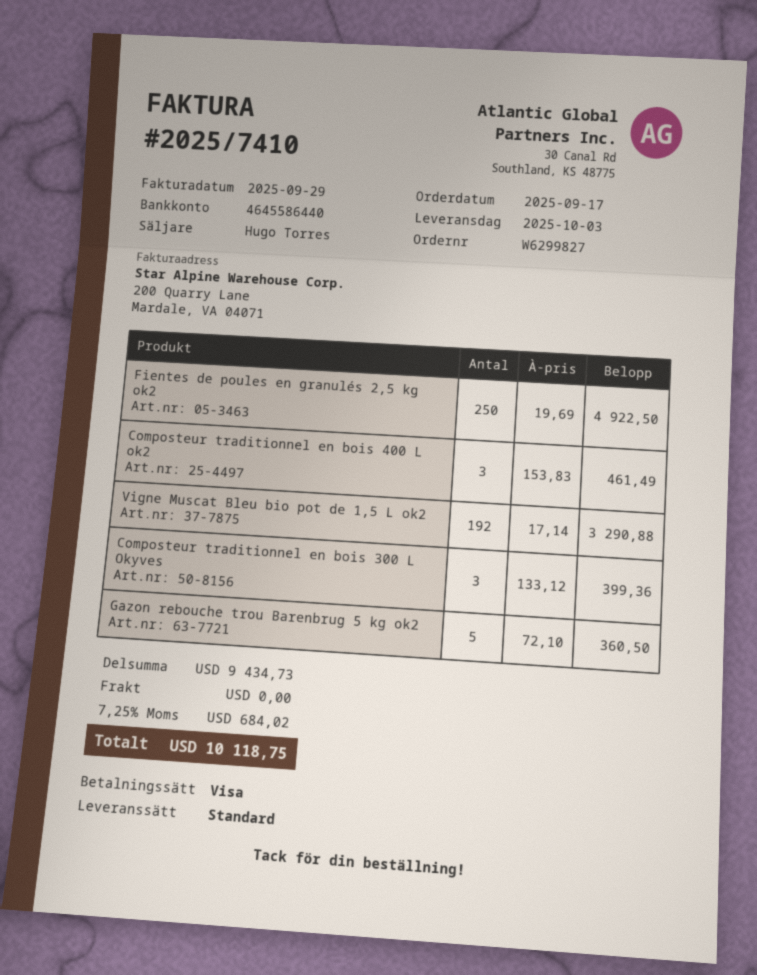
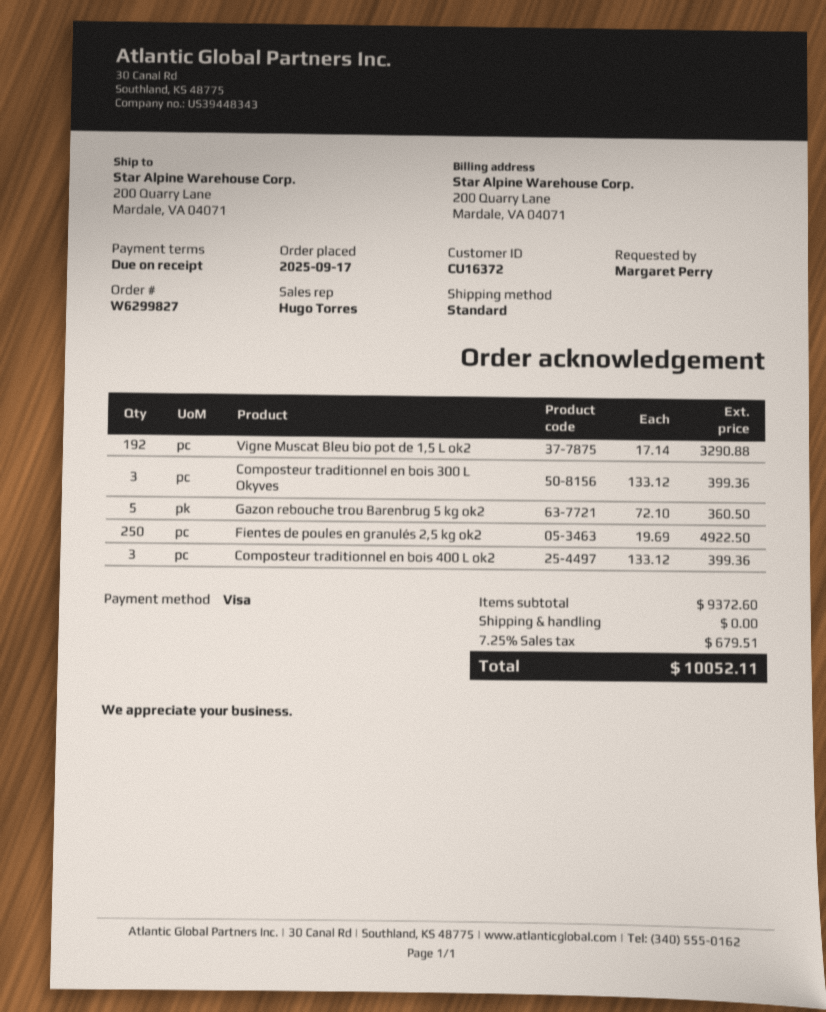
Composteur traditionnel en bois 400 L ok2: 3 x 153.83 = 461.49 -> 3 x 133.12 = 399.36
subtotal: 9434.73 -> 9372.60
tax: 7.25% = 684.02 -> 7.25% = 679.51
total: 10118.75 -> 10052.11

